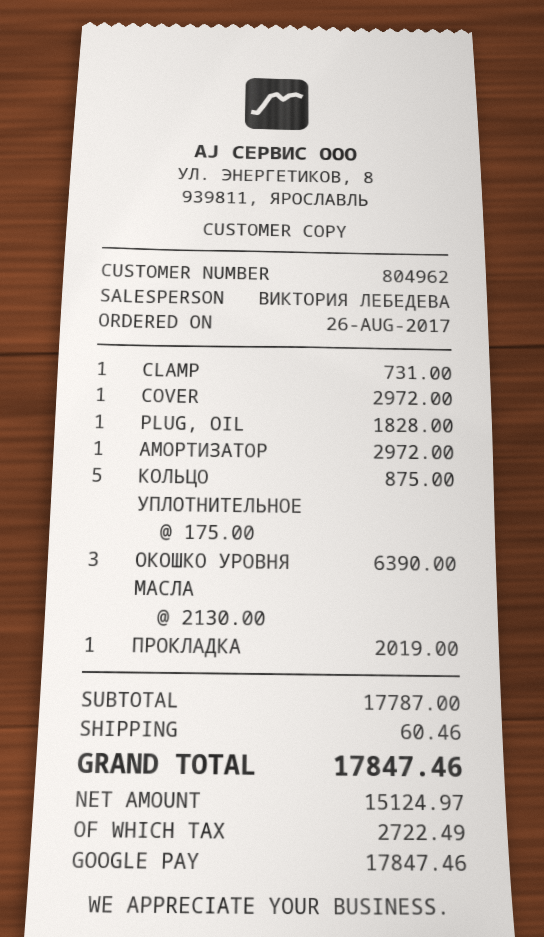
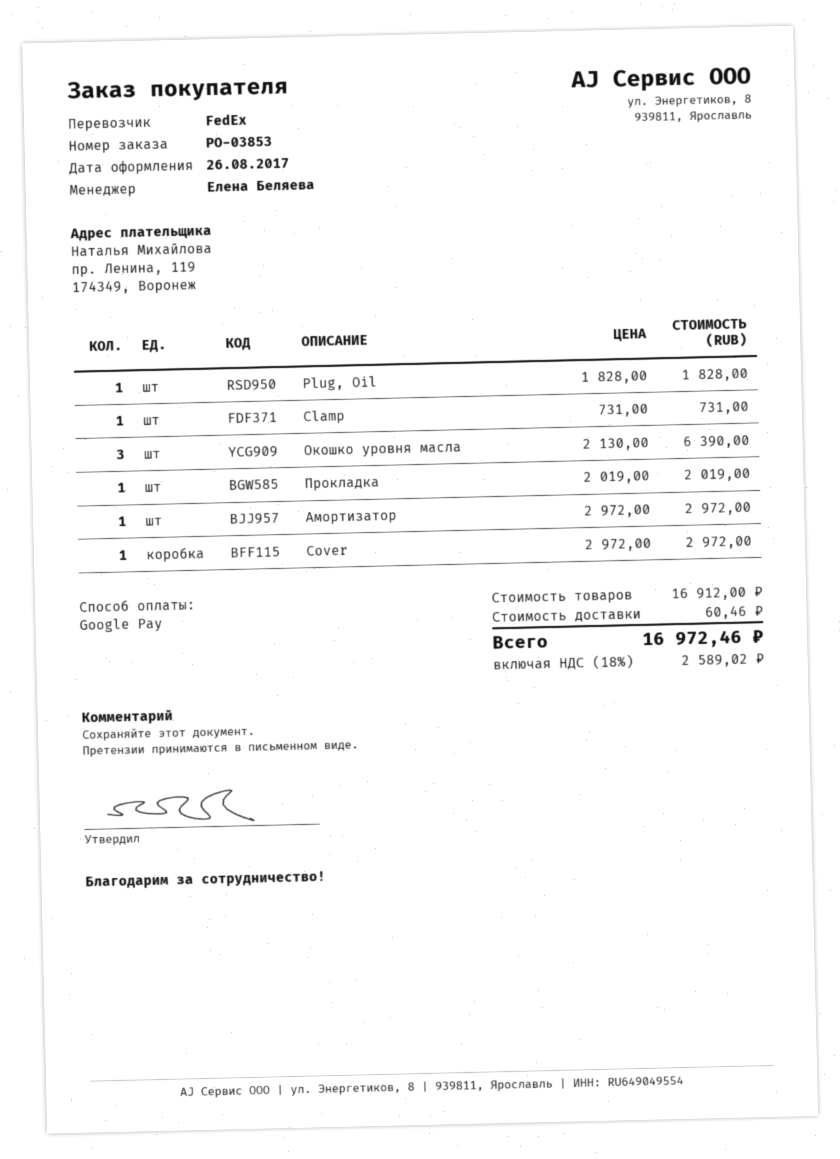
sales rep: ВИКТОРИЯ ЛЕБЕДЕВА -> Елена Беляева
КОЛЬЦО УПЛОТНИТЕЛЬНОЕ: 5 x 175.00 = 875.00 -> none
subtotal: 17787.00 -> 16912.00
tax: 2722.49 -> 2589.02
total: 17847.46 -> 16972.46

